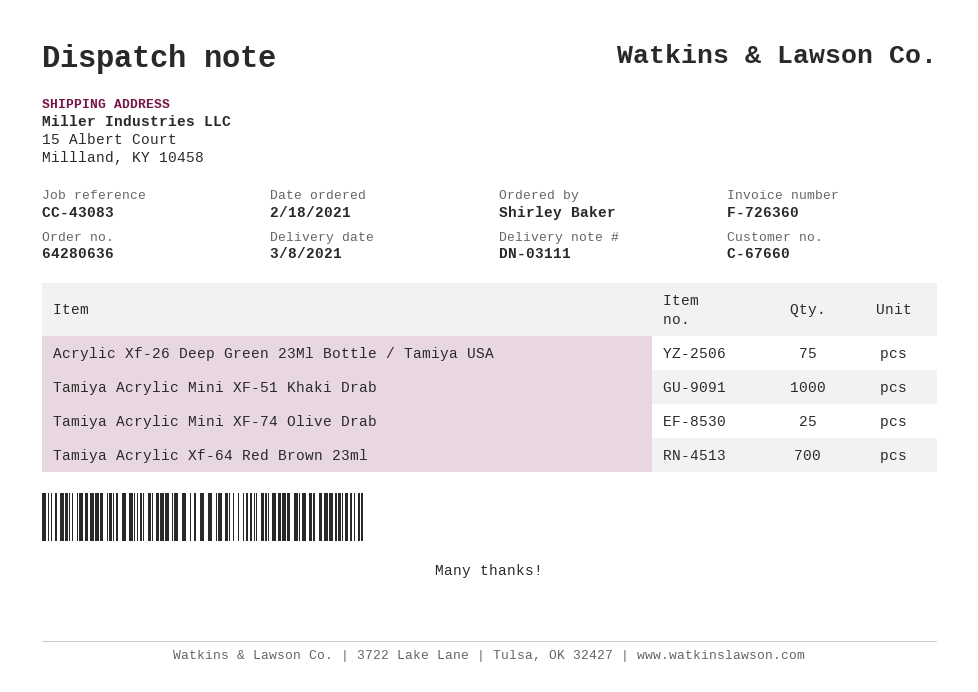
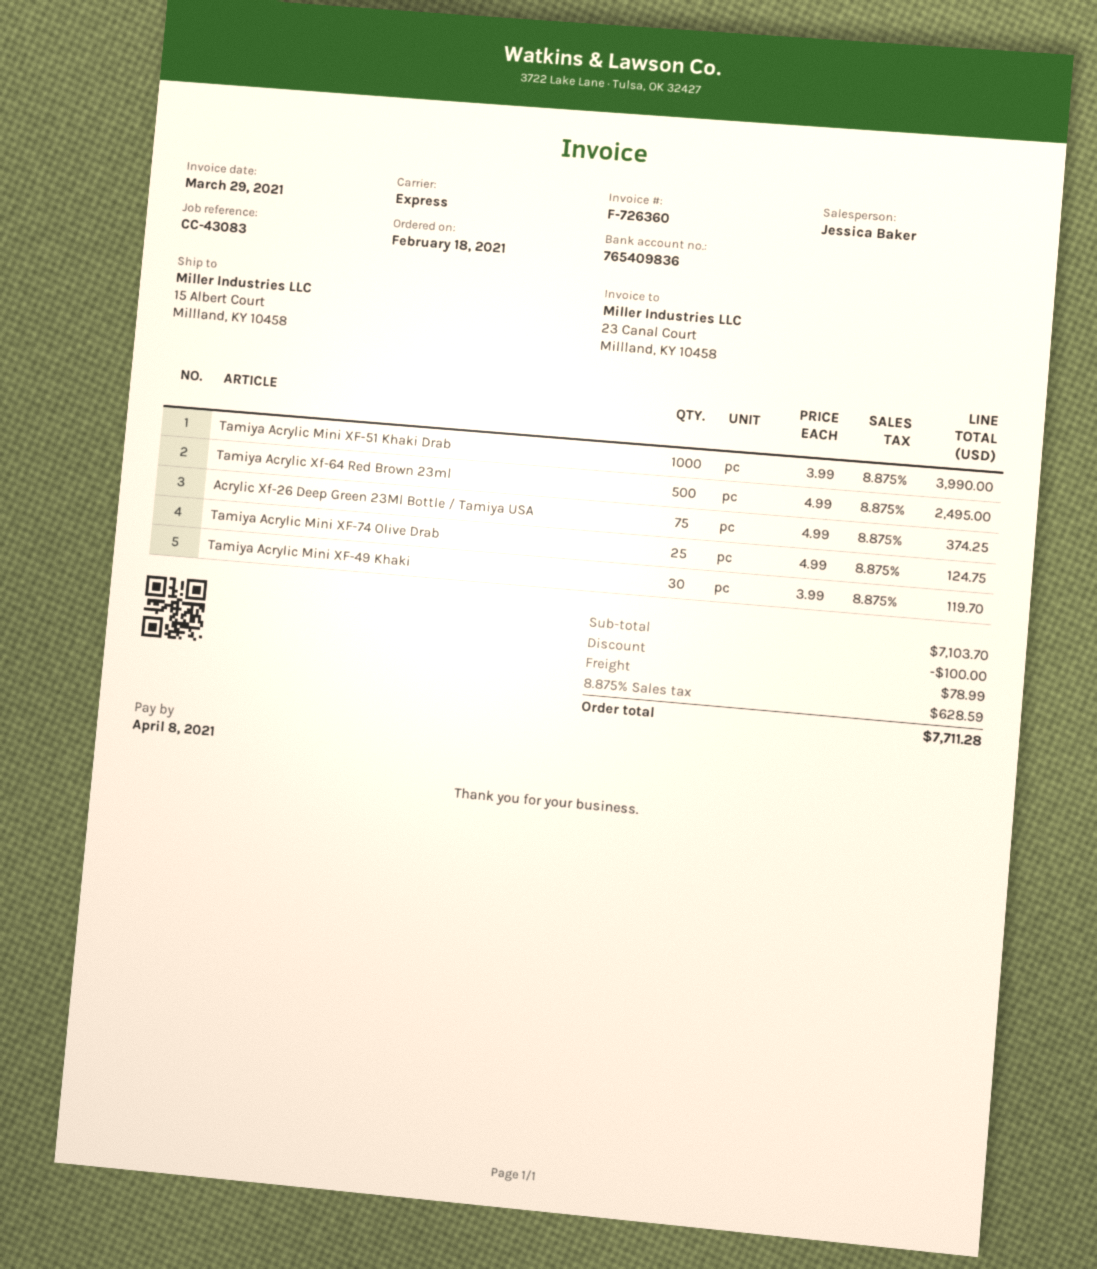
Tamiya Acrylic Xf-64 Red Brown 23ml: 700 -> 500
Tamiya Acrylic Mini XF-49 Khaki: none -> 30

